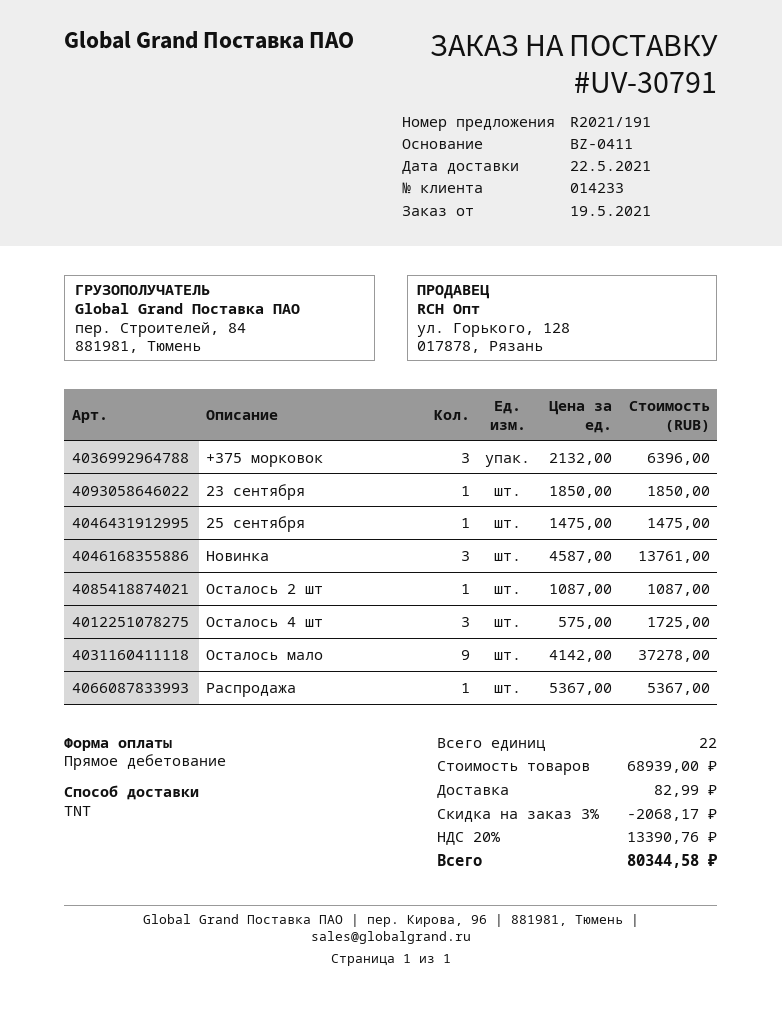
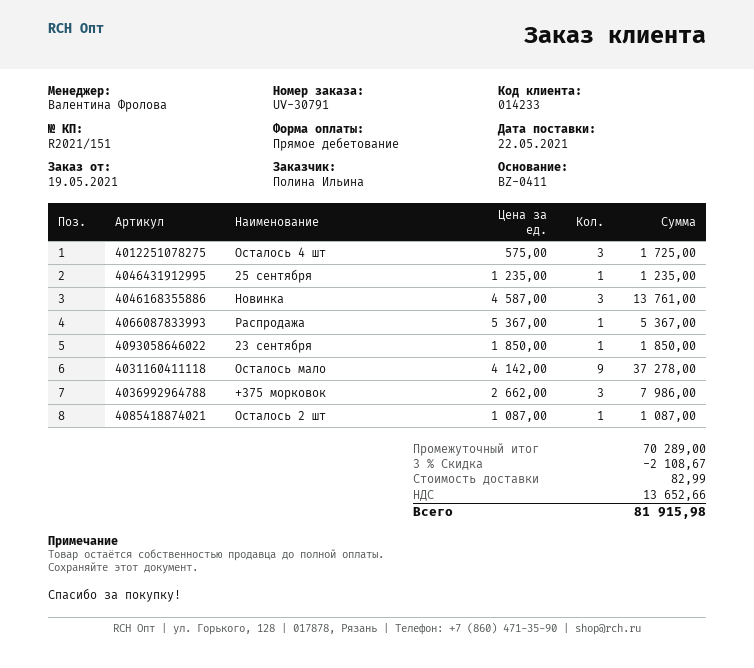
quote number: R2021/191 -> R2021/151
+375 морковок: 3 x 2132.00 = 6396.00 -> 3 x 2662.00 = 7986.00
25 сентября: 1 x 1475.00 = 1475.00 -> 1 x 1235.00 = 1235.00
subtotal: 68939.00 -> 70289.00
discount: 3% = 2068.17 -> 3% = 2108.67
tax: 13390.76 -> 13652.66
total: 80344.58 -> 81915.98

